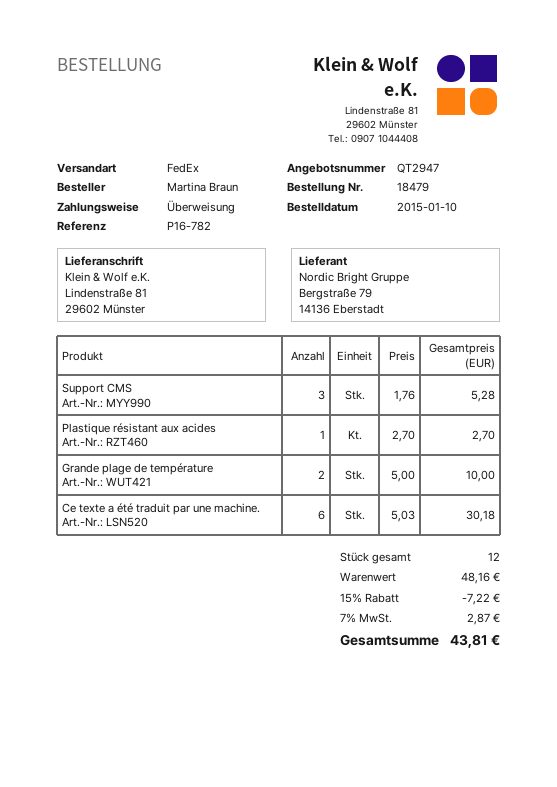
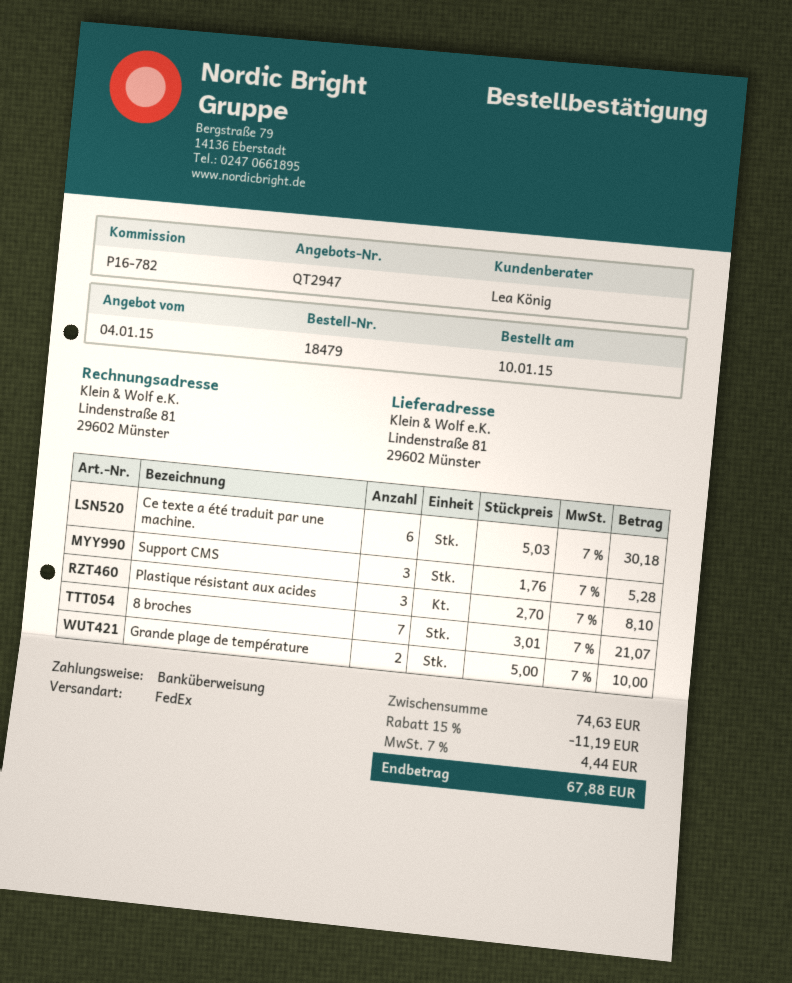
Plastique résistant aux acides: 1 x 2.70 = 2.70 -> 3 x 2.70 = 8.10
8 broches: none -> 7 x 3.01 = 21.07
subtotal: 48.16 -> 74.63
discount: 15% = 7.22 -> 15% = 11.19
tax: 7% = 2.87 -> 7% = 4.44
total: 43.81 -> 67.88

